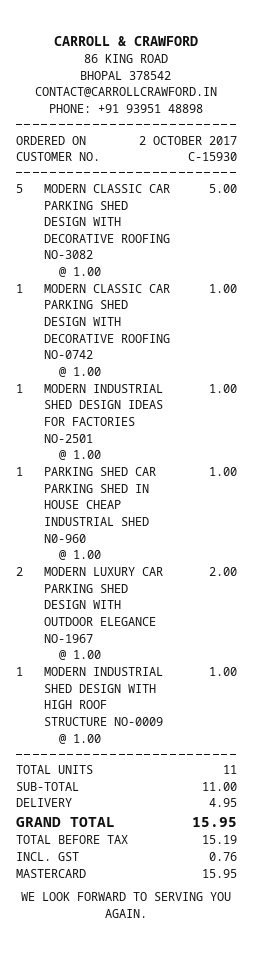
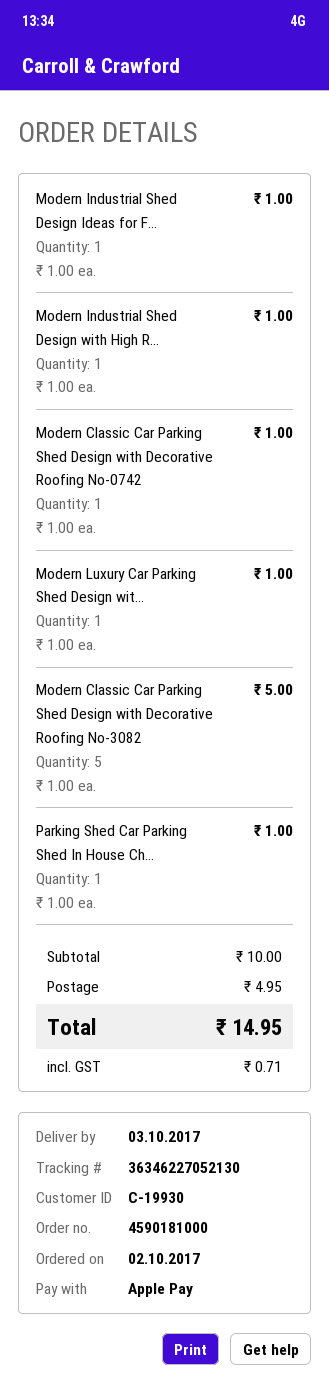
customer number: C-15930 -> C-19930
payment method: Mastercard -> Apple Pay
MODERN LUXURY CAR PARKING SHED DESIGN WITH OUTDOOR ELEGANCE NO-1967: 2 x 1.00 = 2.00 -> 1 x 1.00 = 1.00
subtotal: 11.00 -> 10.00
tax: 0.76 -> 0.71
total: 15.95 -> 14.95

